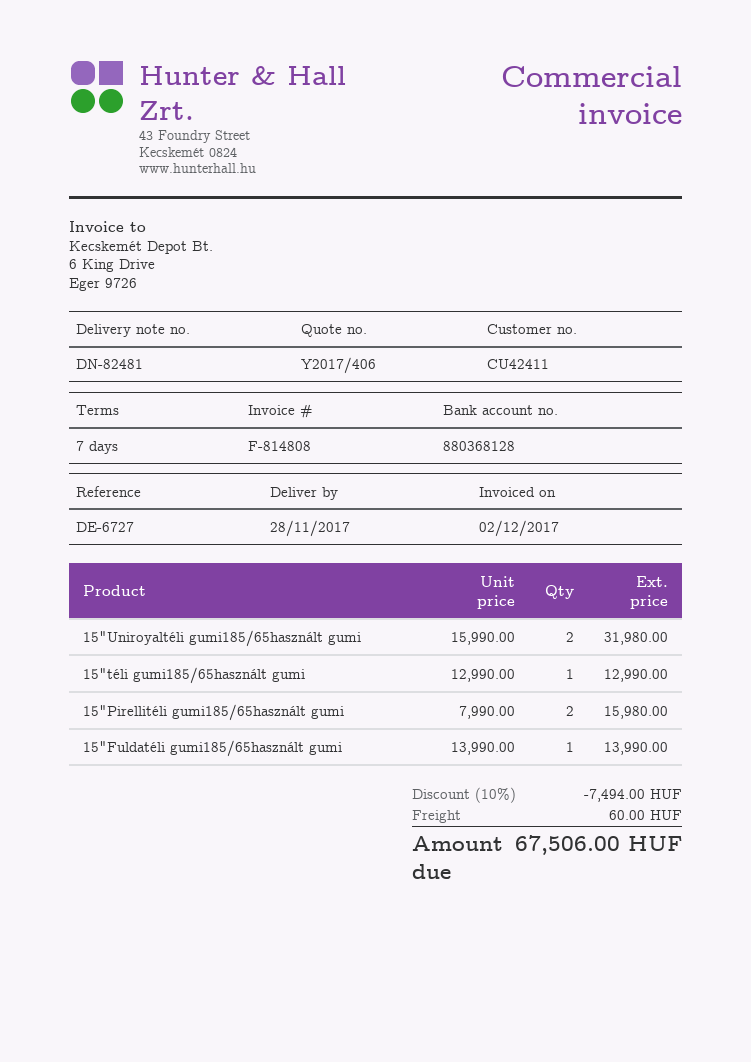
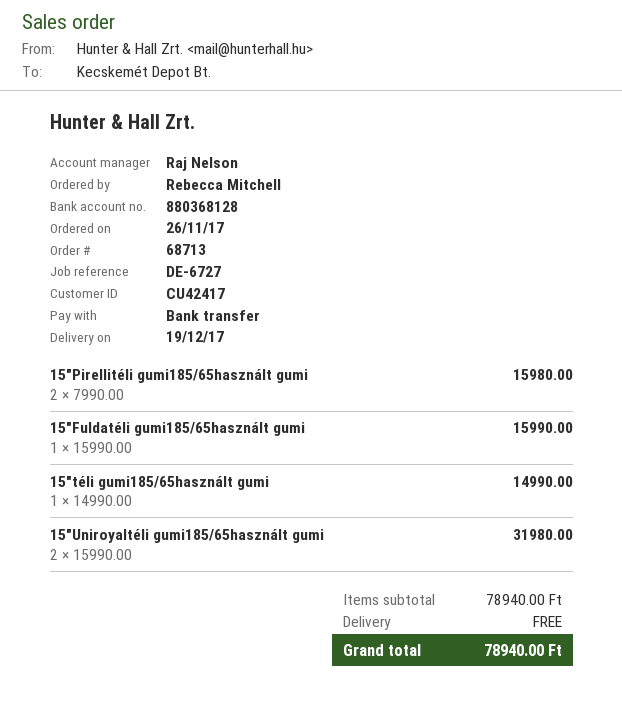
delivery date: 2017-11-28 -> 2017-12-19
customer number: CU42411 -> CU42417
15"téli gumi185/65használt gumi: 1 x 12990.00 = 12990.00 -> 1 x 14990.00 = 14990.00
15"Fuldatéli gumi185/65használt gumi: 1 x 13990.00 = 13990.00 -> 1 x 15990.00 = 15990.00
discount: 10% = 7494.00 -> none
shipping: 60.00 -> 0.00
total: 67506.00 -> 78940.00

